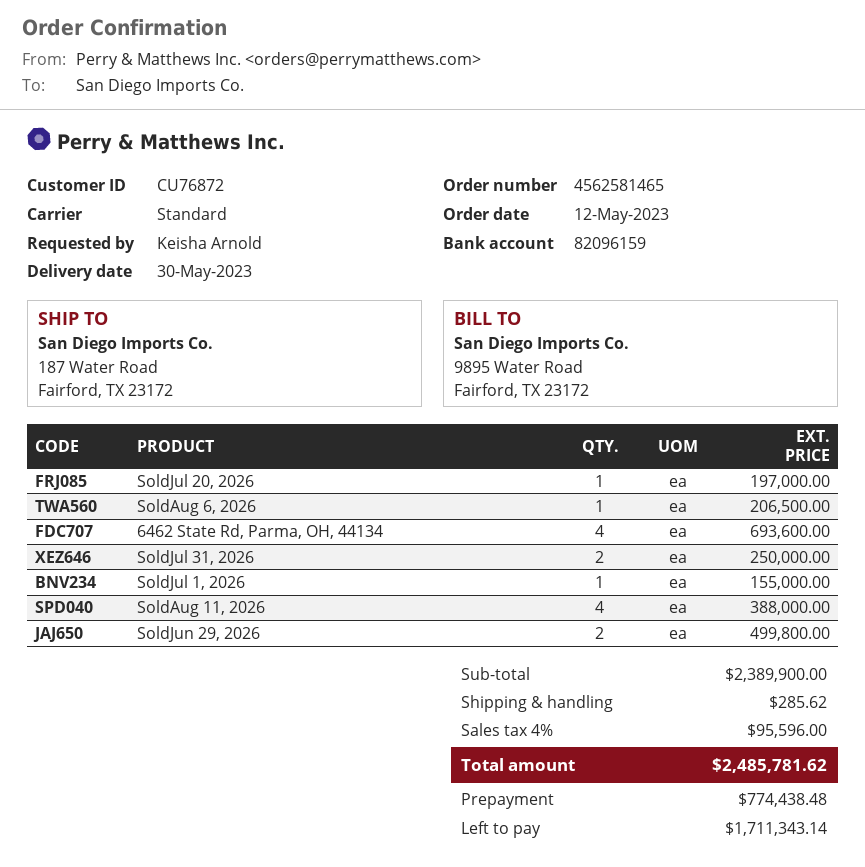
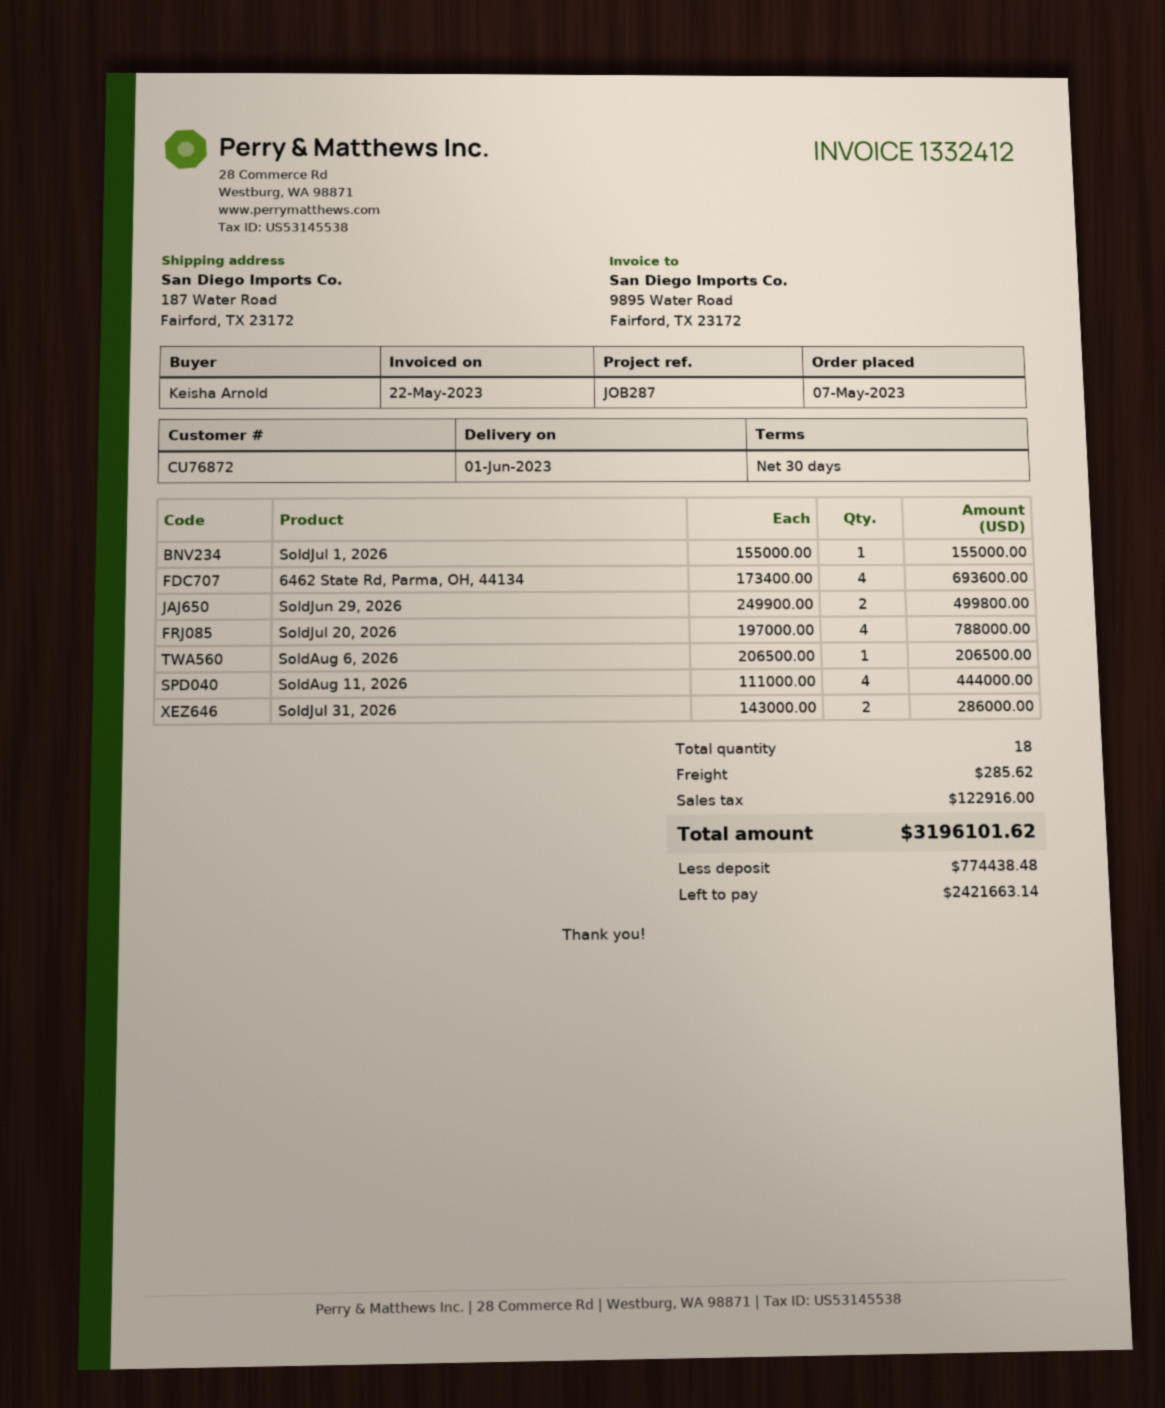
order date: 2023-05-12 -> 2023-05-07
delivery date: 2023-05-30 -> 2023-06-01
SoldJul 20, 2026: 1 for 197000.00 -> 4 for 788000.00
SoldJul 31, 2026: 2 for 250000.00 -> 2 for 286000.00
SoldAug 11, 2026: 4 for 388000.00 -> 4 for 444000.00
tax: 95596.00 -> 122916.00
total: 2485781.62 -> 3196101.62
balance: 1711343.14 -> 2421663.14

